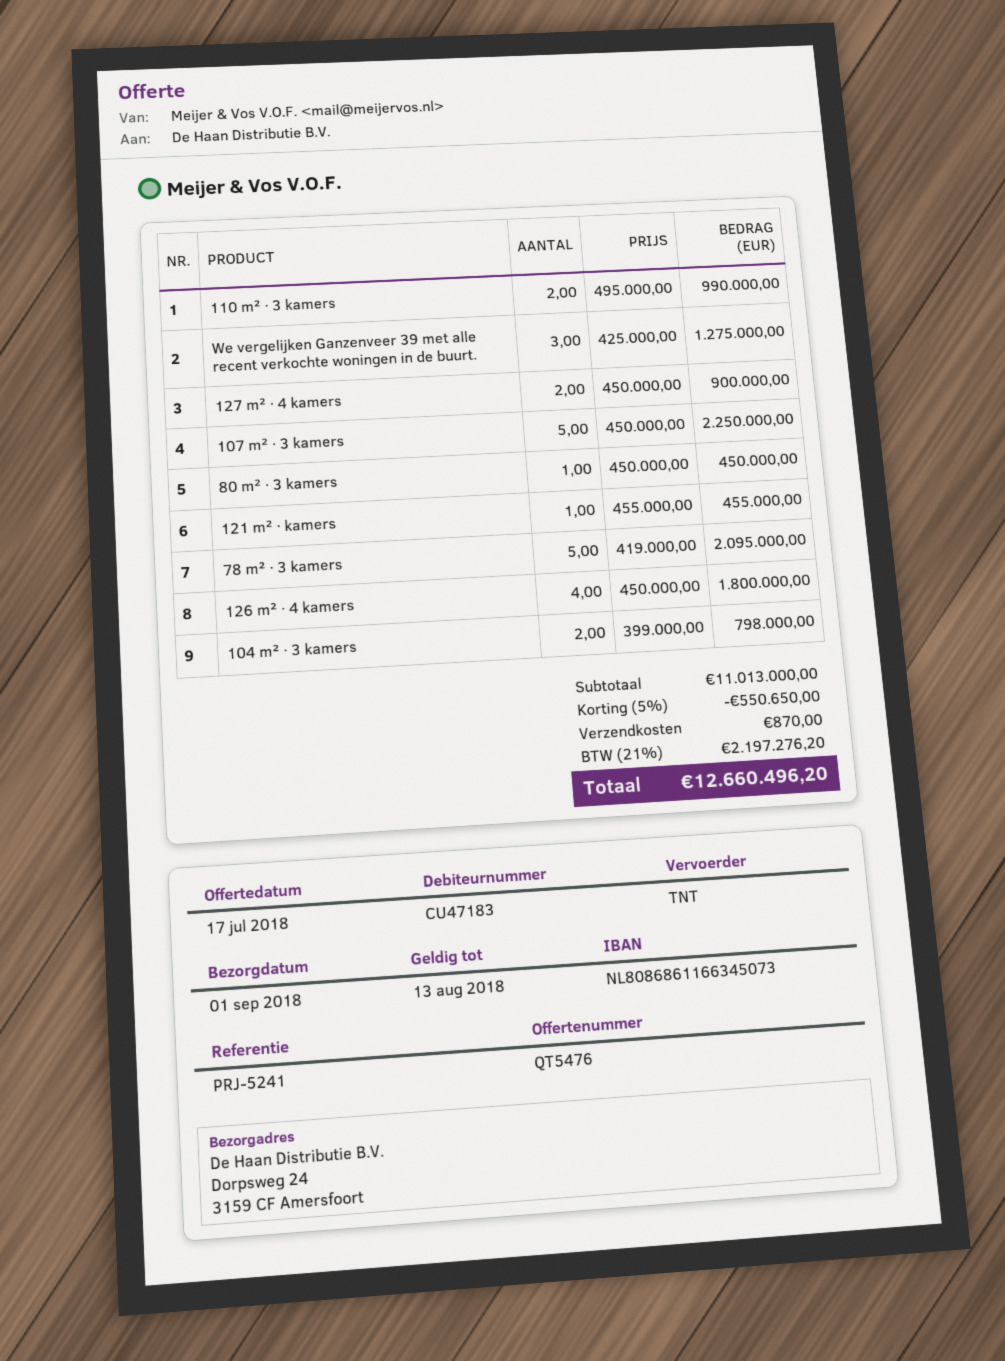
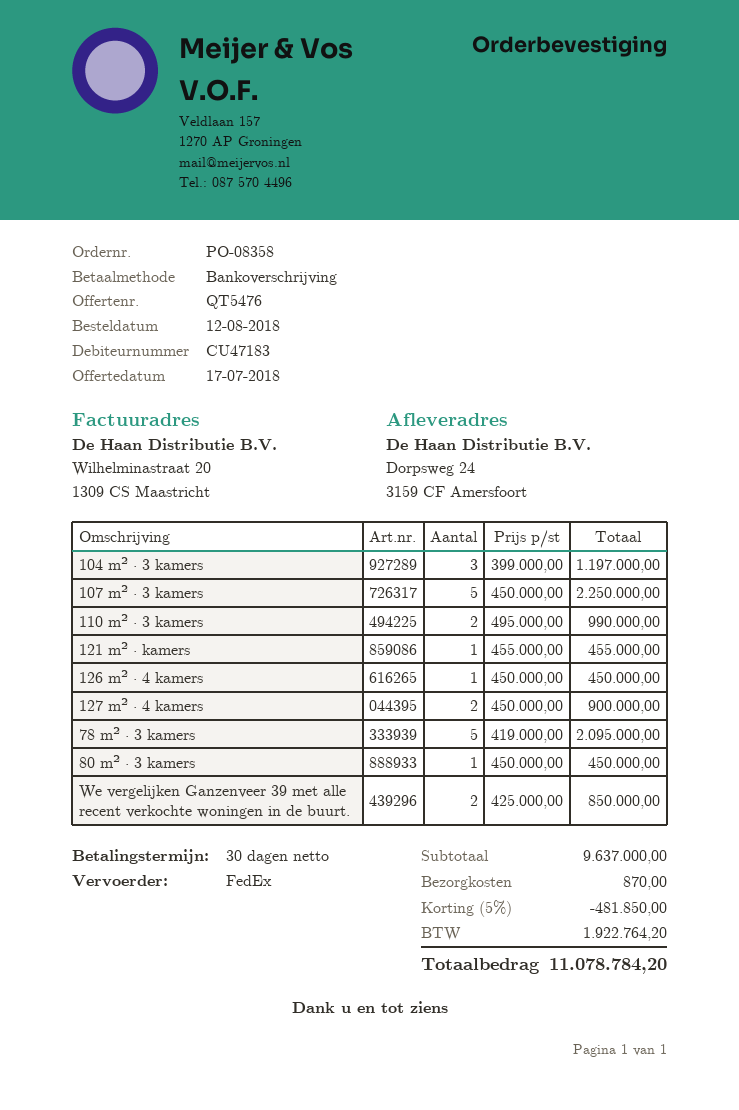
shipping method: TNT -> FedEx
We vergelijken Ganzenveer 39 met alle recent verkochte woningen in de buurt.: 3 x 425000.00 = 1275000.00 -> 2 x 425000.00 = 850000.00
126 m² · 4 kamers: 4 x 450000.00 = 1800000.00 -> 1 x 450000.00 = 450000.00
104 m² · 3 kamers: 2 x 399000.00 = 798000.00 -> 3 x 399000.00 = 1197000.00
subtotal: 11013000.00 -> 9637000.00
discount: 5% = 550650.00 -> 5% = 481850.00
tax: 2197276.20 -> 1922764.20
total: 12660496.20 -> 11078784.20

